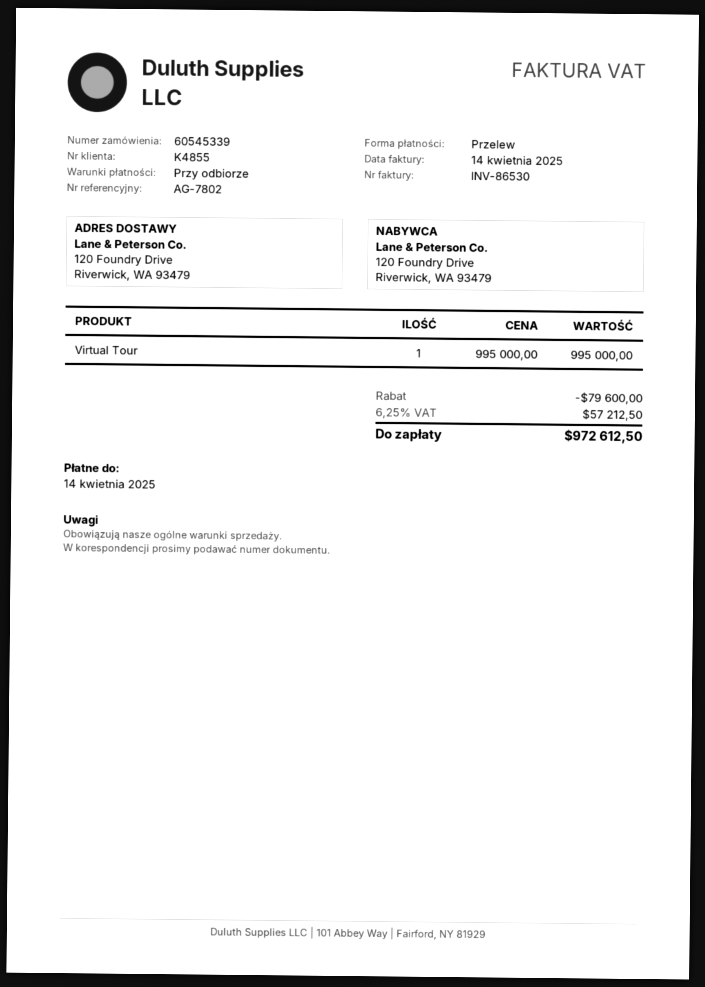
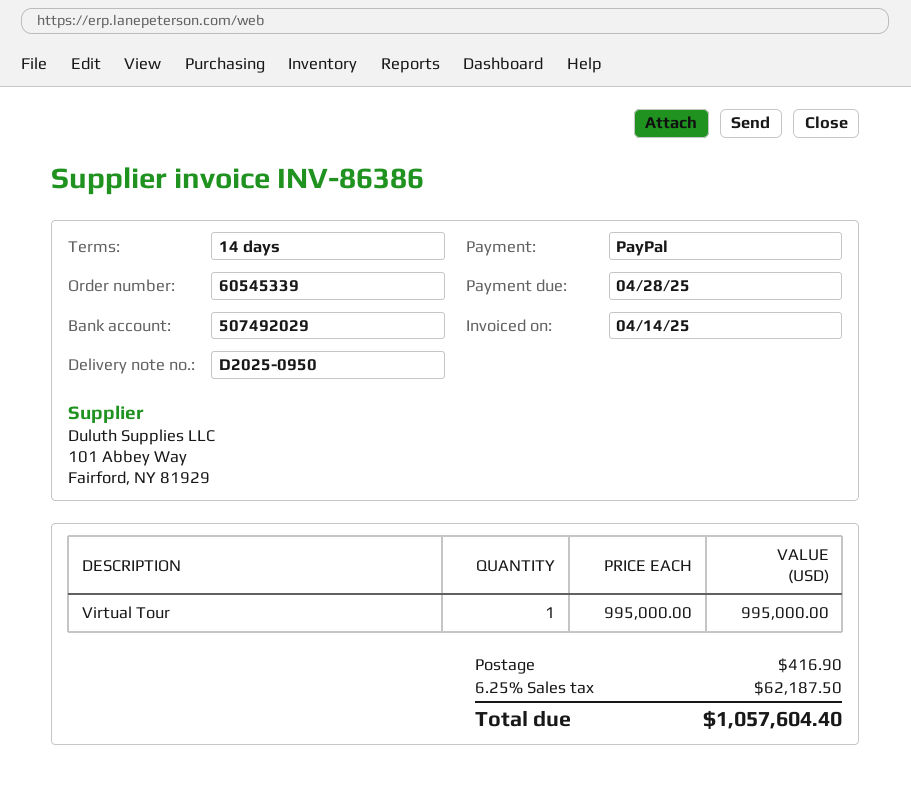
invoice number: INV-86530 -> INV-86386
payment terms: on receipt -> 14 days
due date: 2025-04-14 -> 2025-04-28
payment method: bank transfer -> PayPal
discount: 79600.00 -> none
shipping: none -> 416.90
tax: 6.25% = 57212.50 -> 6.25% = 62187.50
total: 972612.50 -> 1057604.40

